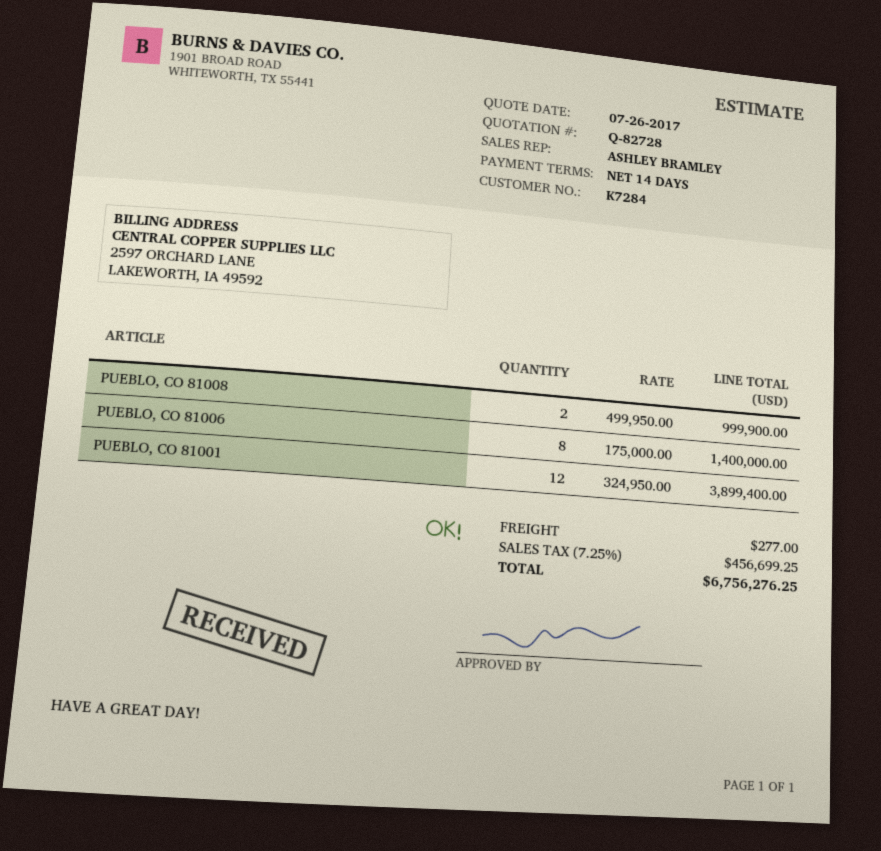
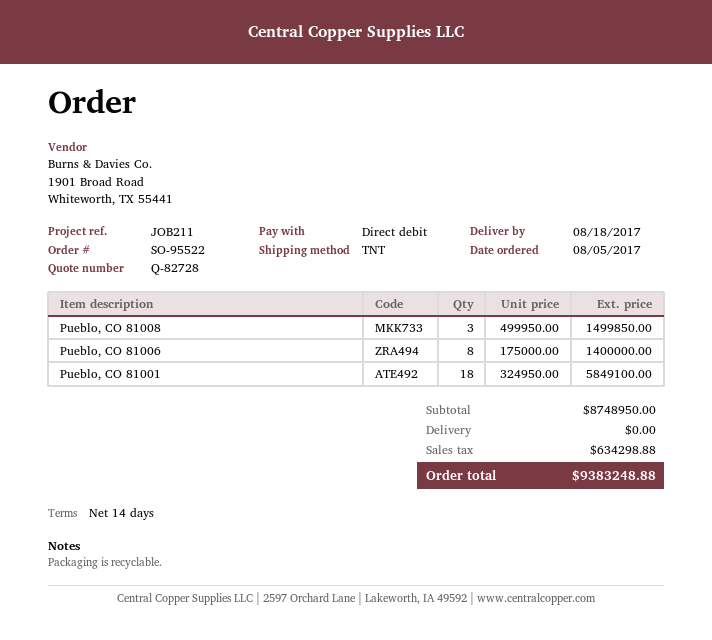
PUEBLO, CO 81008: 2 x 499950.00 = 999900.00 -> 3 x 499950.00 = 1499850.00
PUEBLO, CO 81001: 12 x 324950.00 = 3899400.00 -> 18 x 324950.00 = 5849100.00
shipping: 277.00 -> 0.00
tax: 456699.25 -> 634298.88
total: 6756276.25 -> 9383248.88

